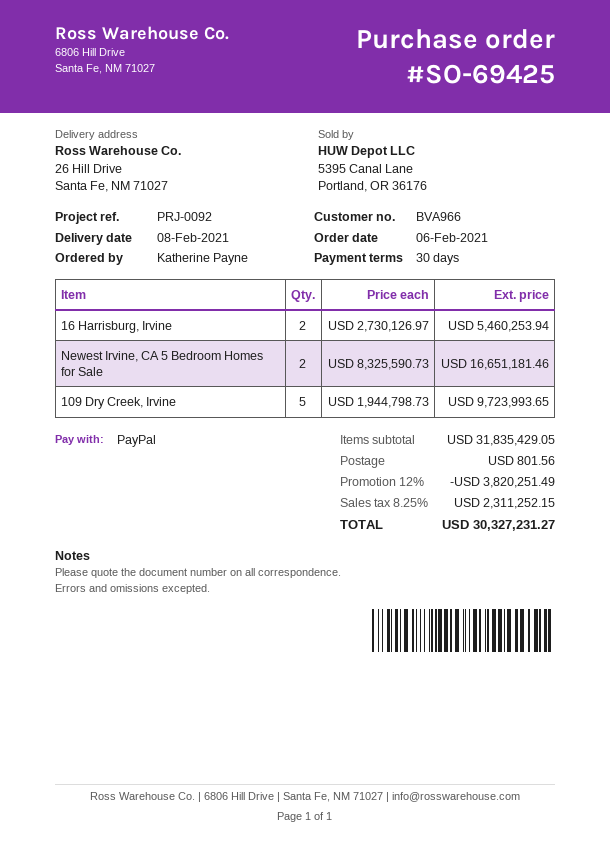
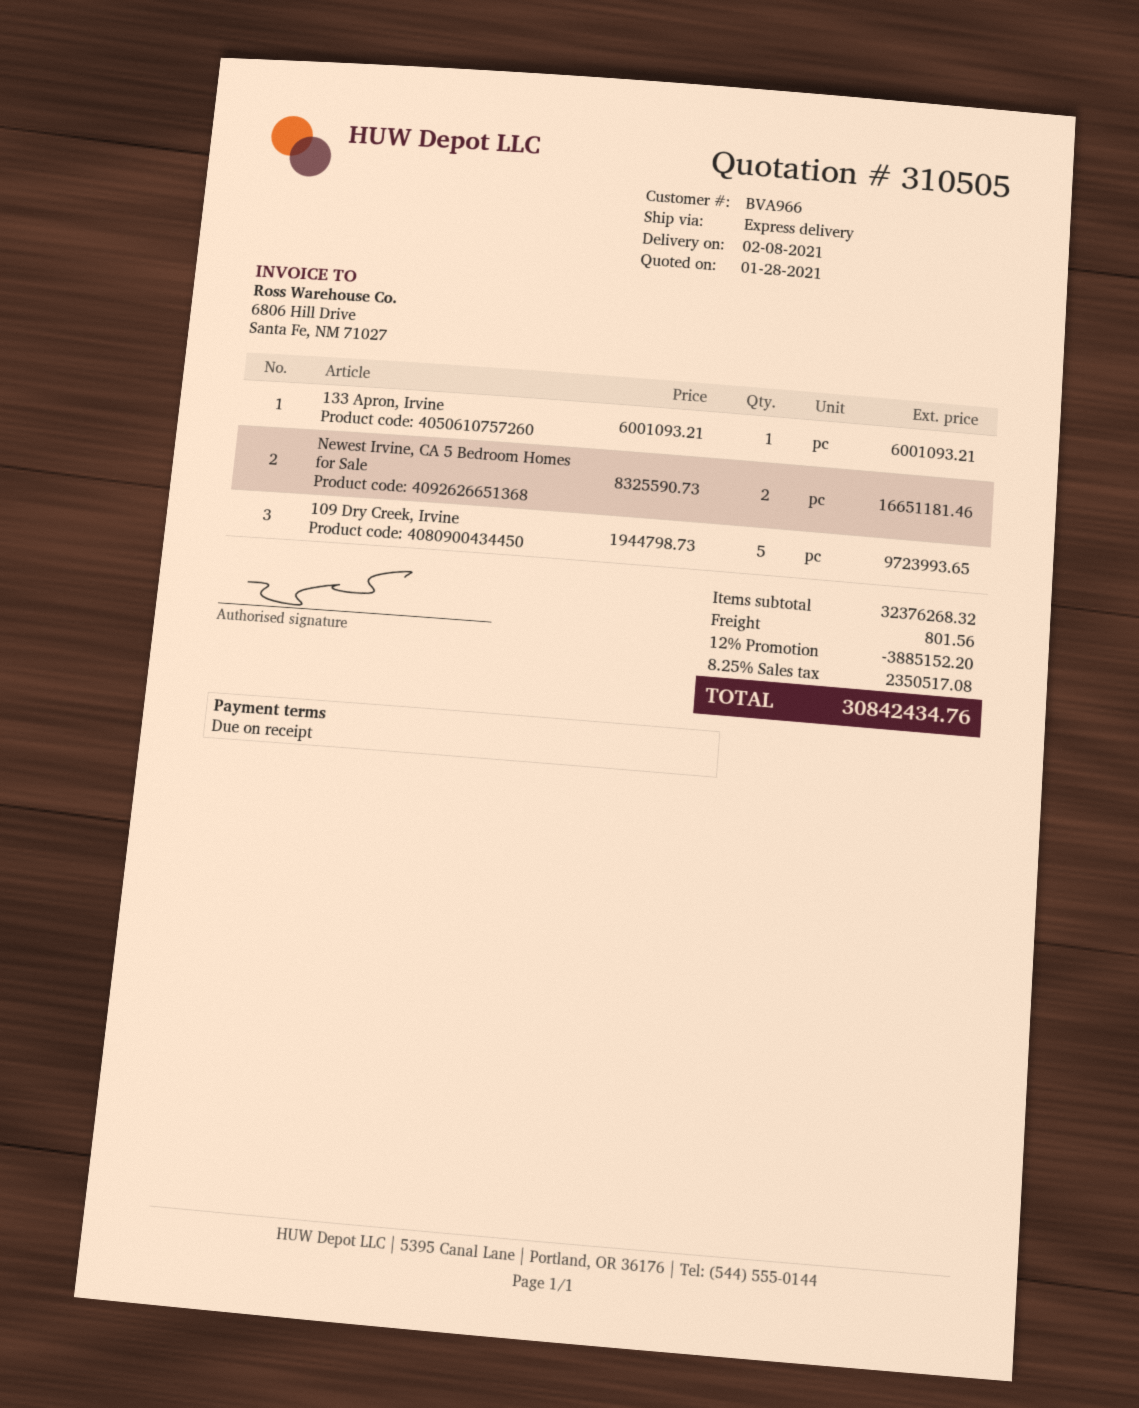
payment terms: 30 days -> on receipt
16 Harrisburg, Irvine: 2 x 2730126.97 = 5460253.94 -> none
133 Apron, Irvine: none -> 1 x 6001093.21 = 6001093.21
subtotal: 31835429.05 -> 32376268.32
discount: 12% = 3820251.49 -> 12% = 3885152.20
tax: 8.25% = 2311252.15 -> 8.25% = 2350517.08
total: 30327231.27 -> 30842434.76

